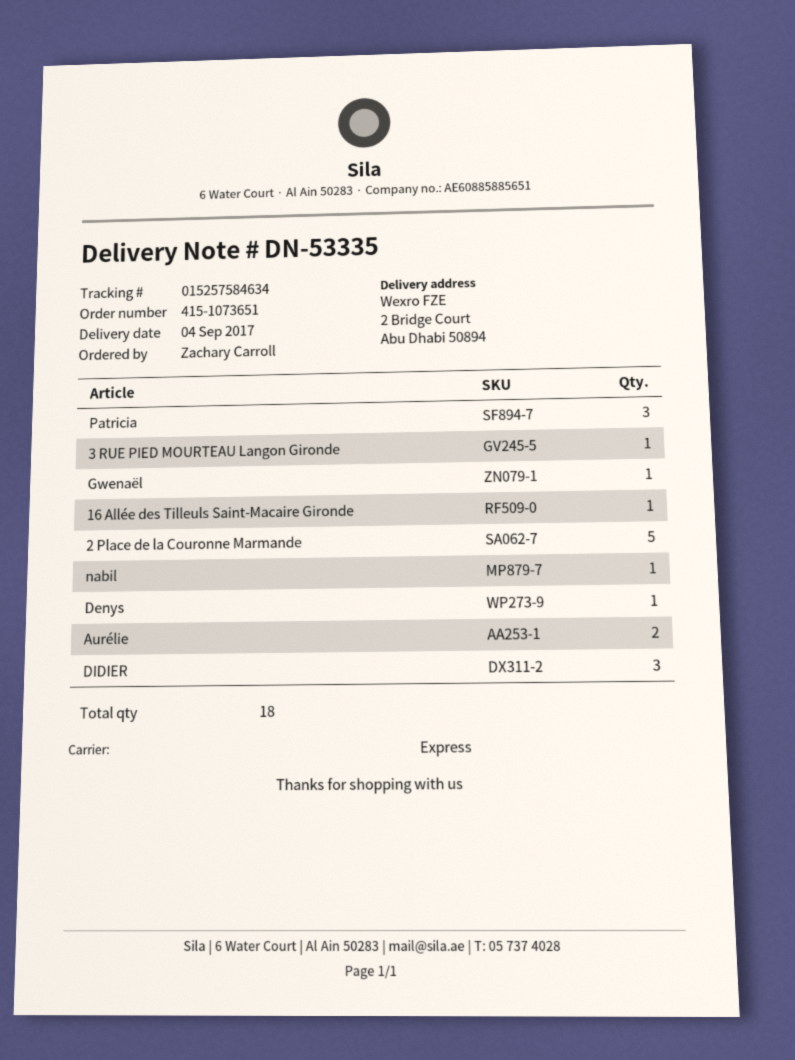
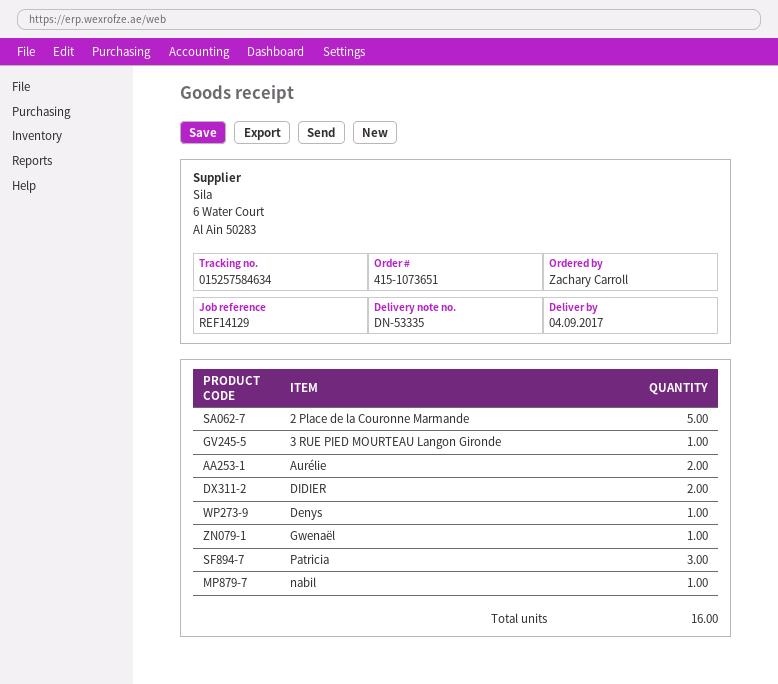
16 Allée des Tilleuls Saint-Macaire Gironde: 1 -> none
DIDIER: 3 -> 2
total quantity: 18 -> 16

